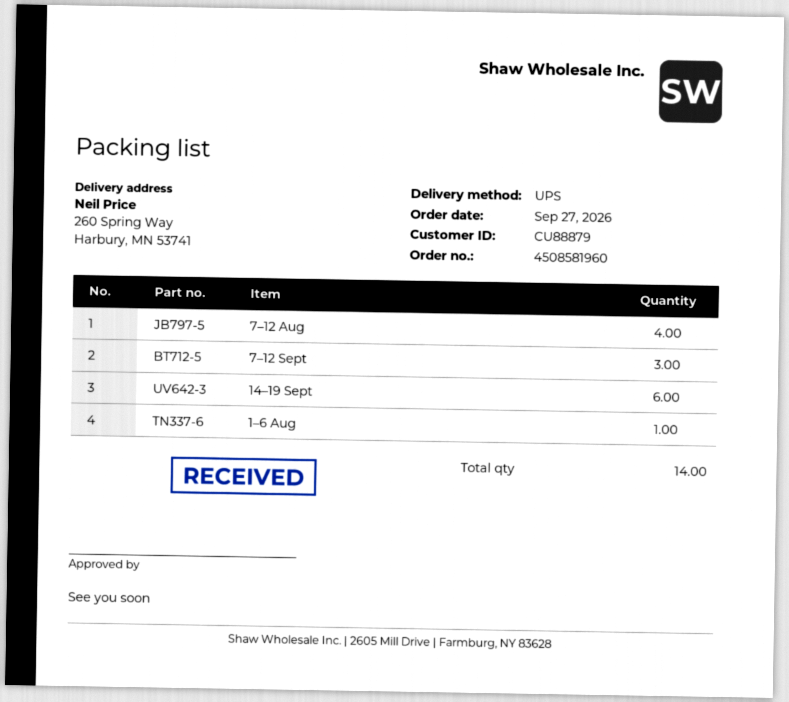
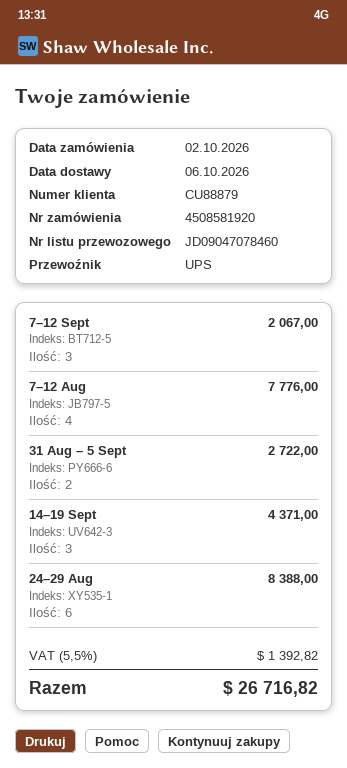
order number: 4508581960 -> 4508581920
order date: 2026-09-27 -> 2026-10-02
14–19 Sept: 6 -> 3
1–6 Aug: 1 -> none
31 Aug – 5 Sept: none -> 2
24–29 Aug: none -> 6

